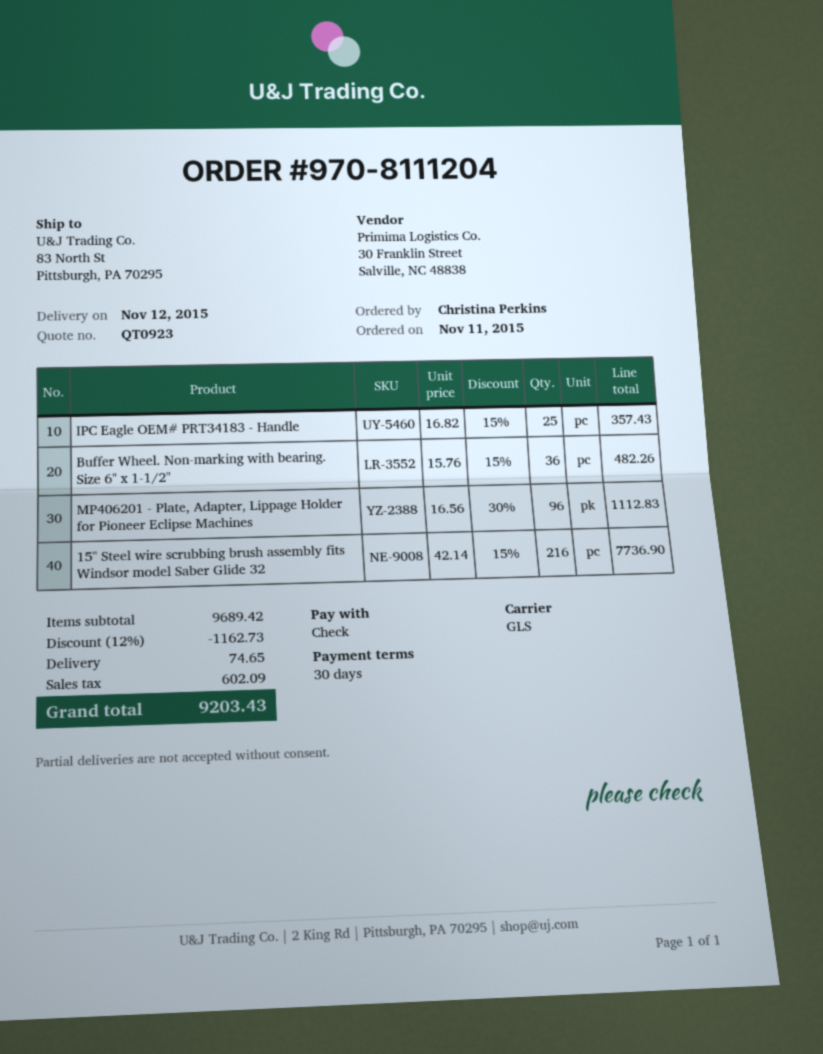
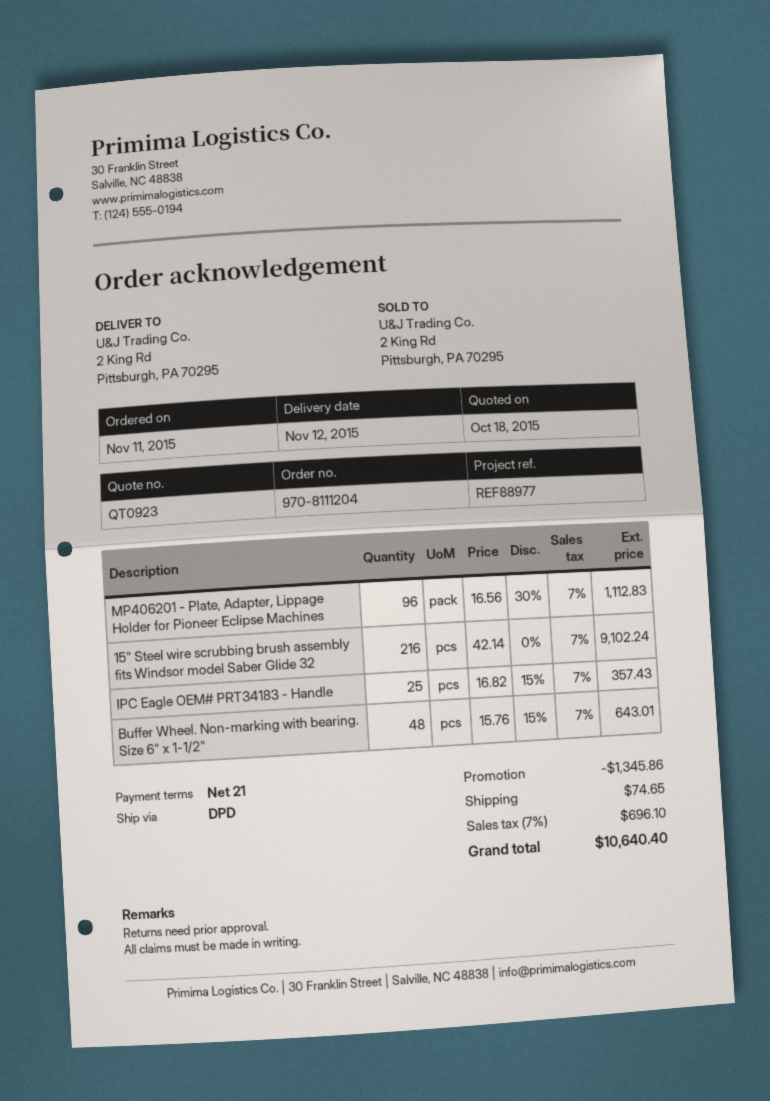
payment terms: 30 days -> 21 days
shipping method: GLS -> DPD
ship to: 83 North St, Pittsburgh, PA 70295 -> 2 King Rd, Pittsburgh, PA 70295
Buffer Wheel. Non-marking with bearing. Size 6" x 1-1/2": 36 x 15.76 - 15% = 482.26 -> 48 x 15.76 - 15% = 643.01
15" Steel wire scrubbing brush assembly fits Windsor model Saber Glide 32: 216 x 42.14 - 15% = 7736.90 -> 216 x 42.14 = 9102.24
discount: 1162.73 -> 1345.86
tax: 602.09 -> 696.10
total: 9203.43 -> 10640.40

